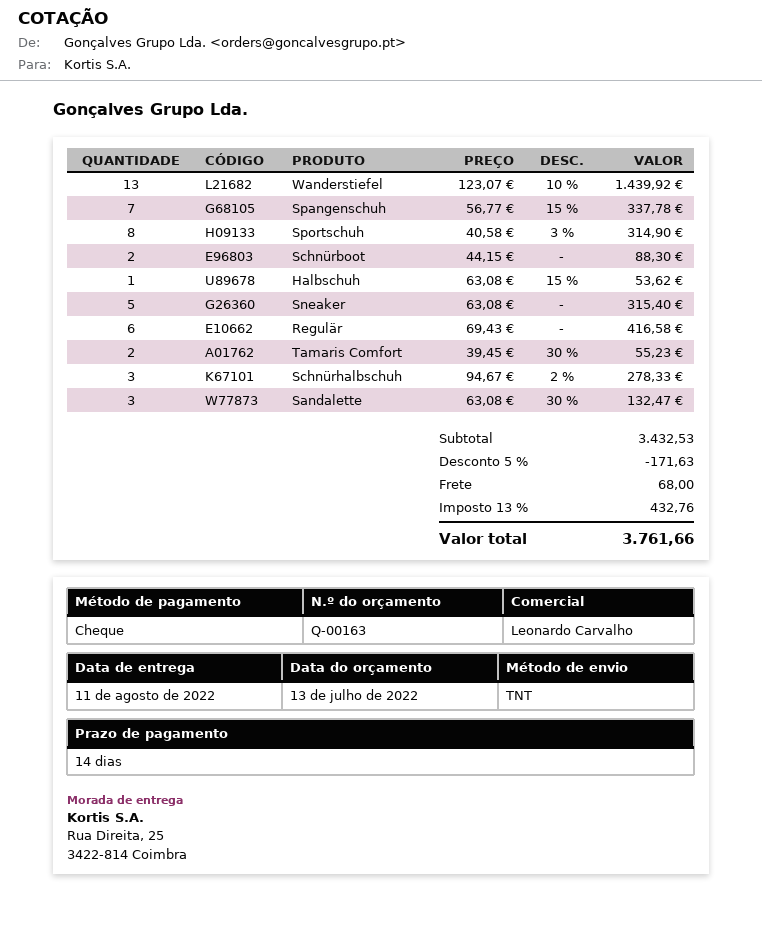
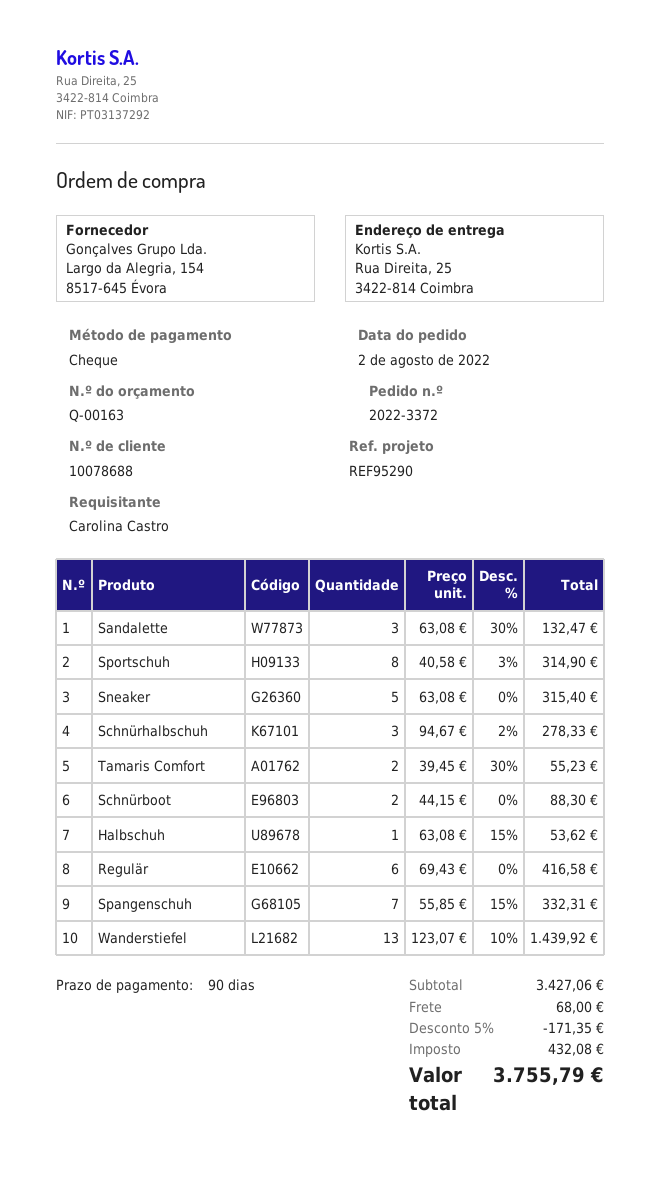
payment terms: 14 days -> 90 days
Spangenschuh: 7 x 56.77 - 15% = 337.78 -> 7 x 55.85 - 15% = 332.31
subtotal: 3432.53 -> 3427.06
discount: 5% = 171.63 -> 5% = 171.35
tax: 432.76 -> 432.08
total: 3761.66 -> 3755.79

